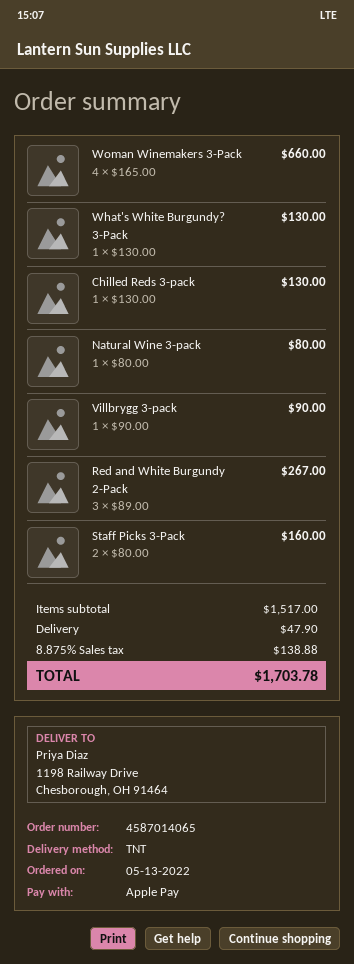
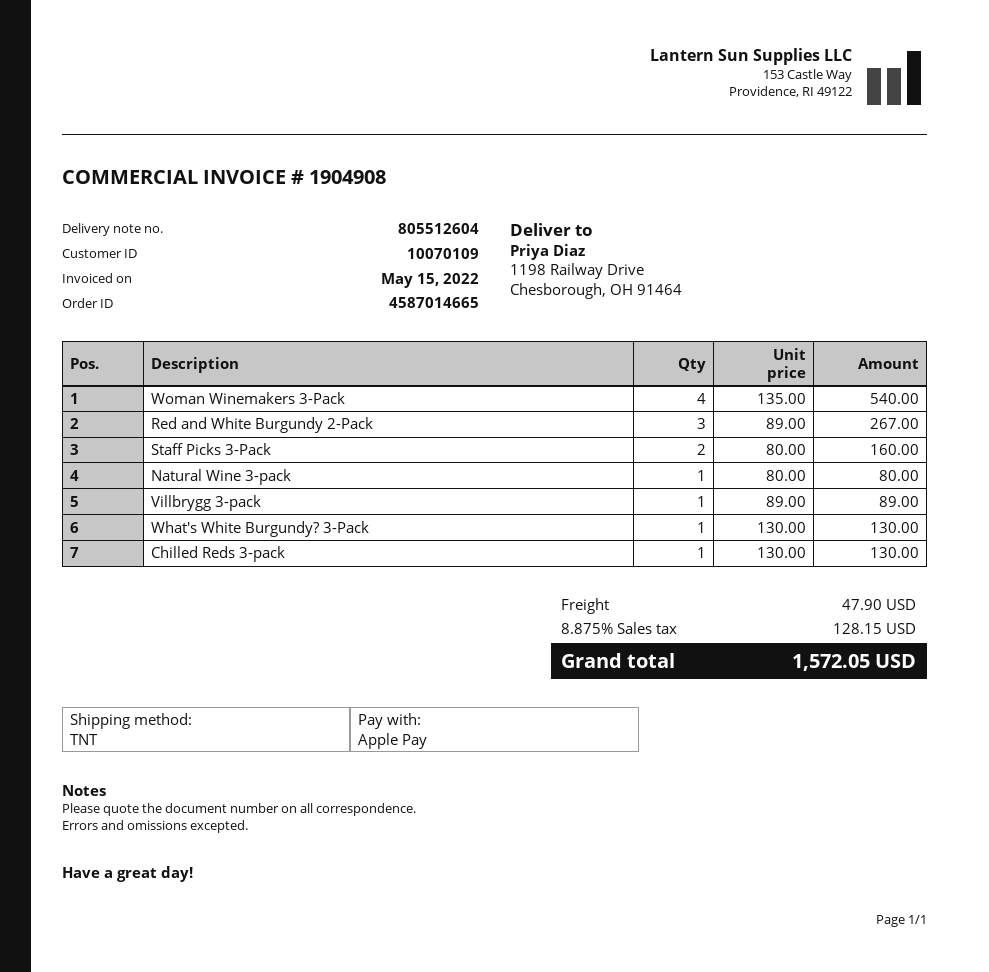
order number: 4587014065 -> 4587014665
Woman Winemakers 3-Pack: 4 x 165.00 = 660.00 -> 4 x 135.00 = 540.00
Villbrygg 3-pack: 1 x 90.00 = 90.00 -> 1 x 89.00 = 89.00
tax: 8.875% = 138.88 -> 8.875% = 128.15
total: 1703.78 -> 1572.05

